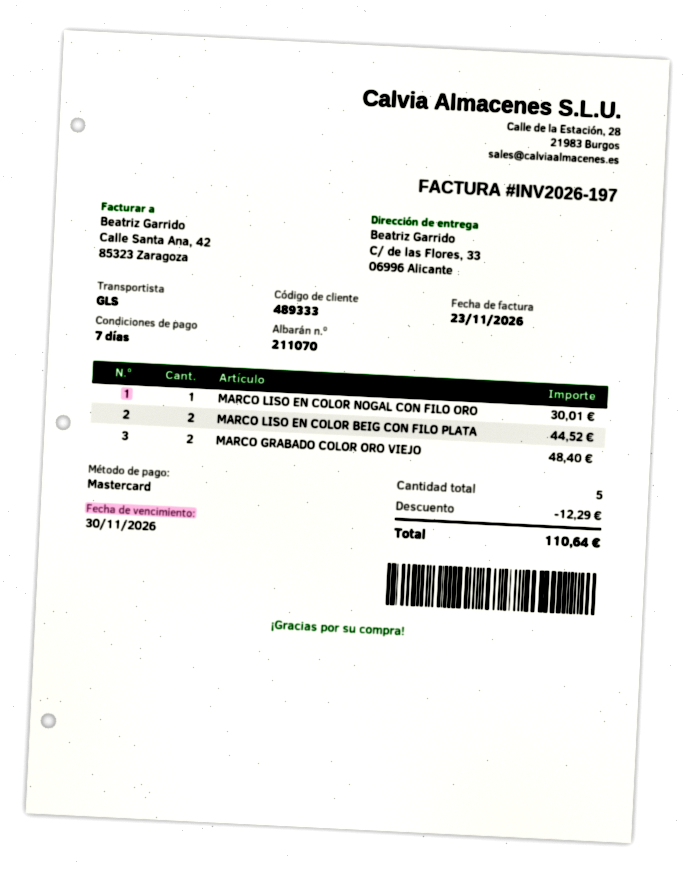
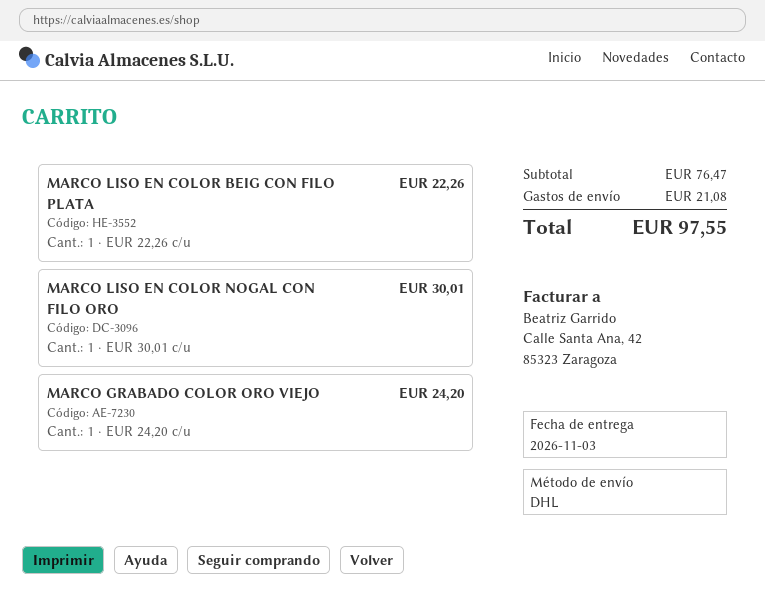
shipping method: GLS -> DHL
MARCO LISO EN COLOR BEIG CON FILO PLATA: 2 for 44.52 -> 1 for 22.26
MARCO GRABADO COLOR ORO VIEJO: 2 for 48.40 -> 1 for 24.20
discount: 12.29 -> none
shipping: none -> 21.08
total: 110.64 -> 97.55

